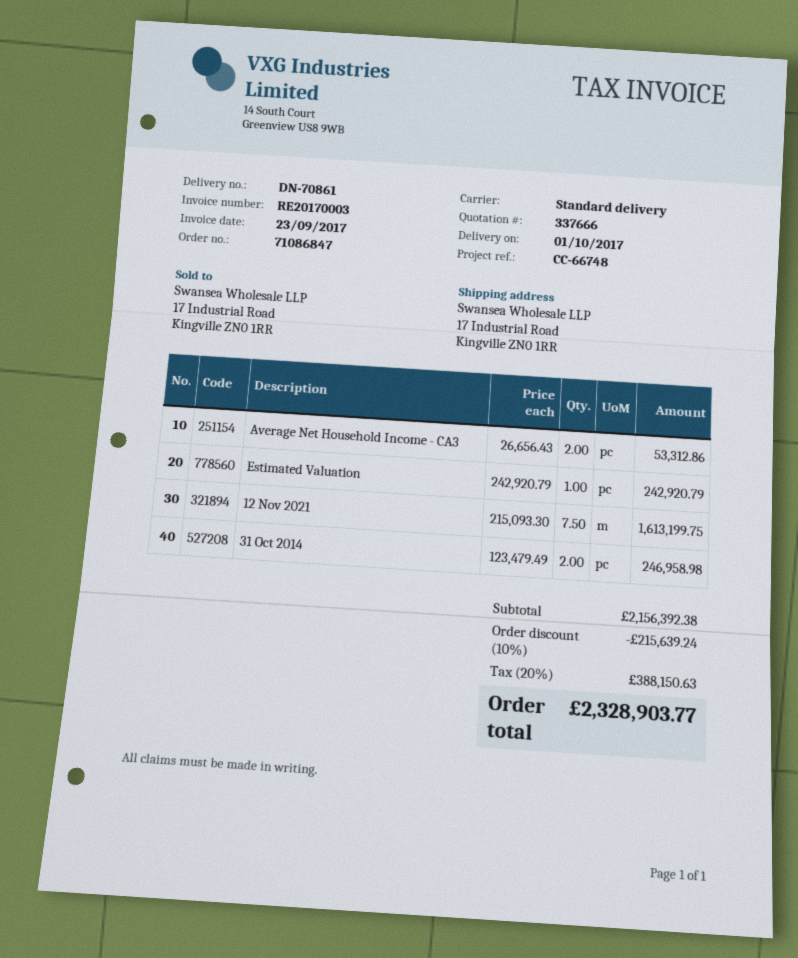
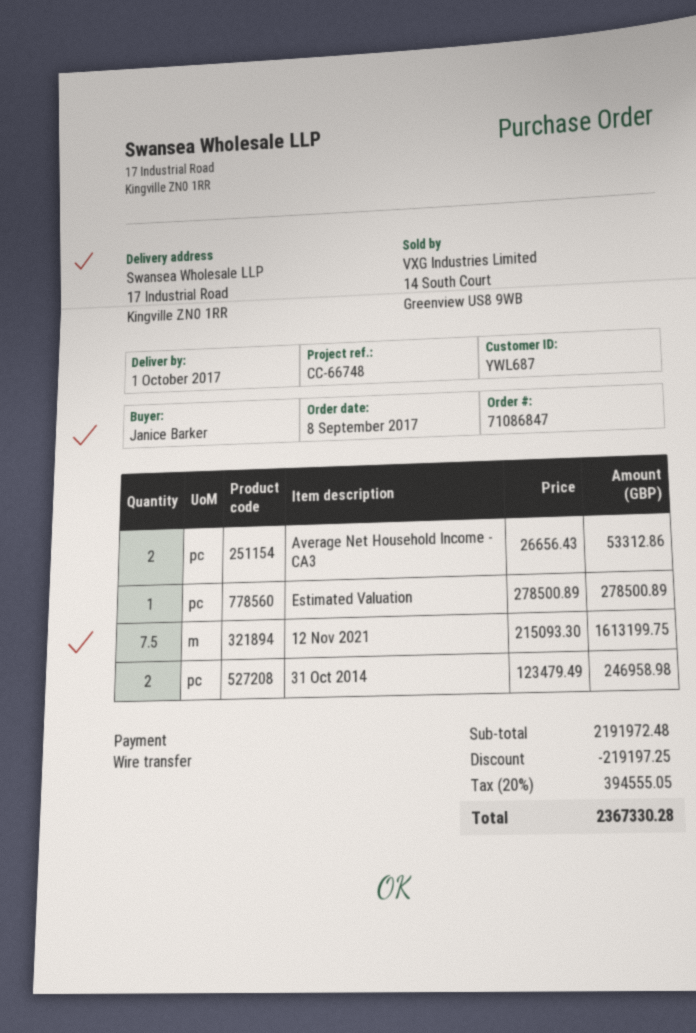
Estimated Valuation: 1 x 242920.79 = 242920.79 -> 1 x 278500.89 = 278500.89
subtotal: 2156392.38 -> 2191972.48
discount: 215639.24 -> 219197.25
tax: 20% = 388150.63 -> 20% = 394555.05
total: 2328903.77 -> 2367330.28

